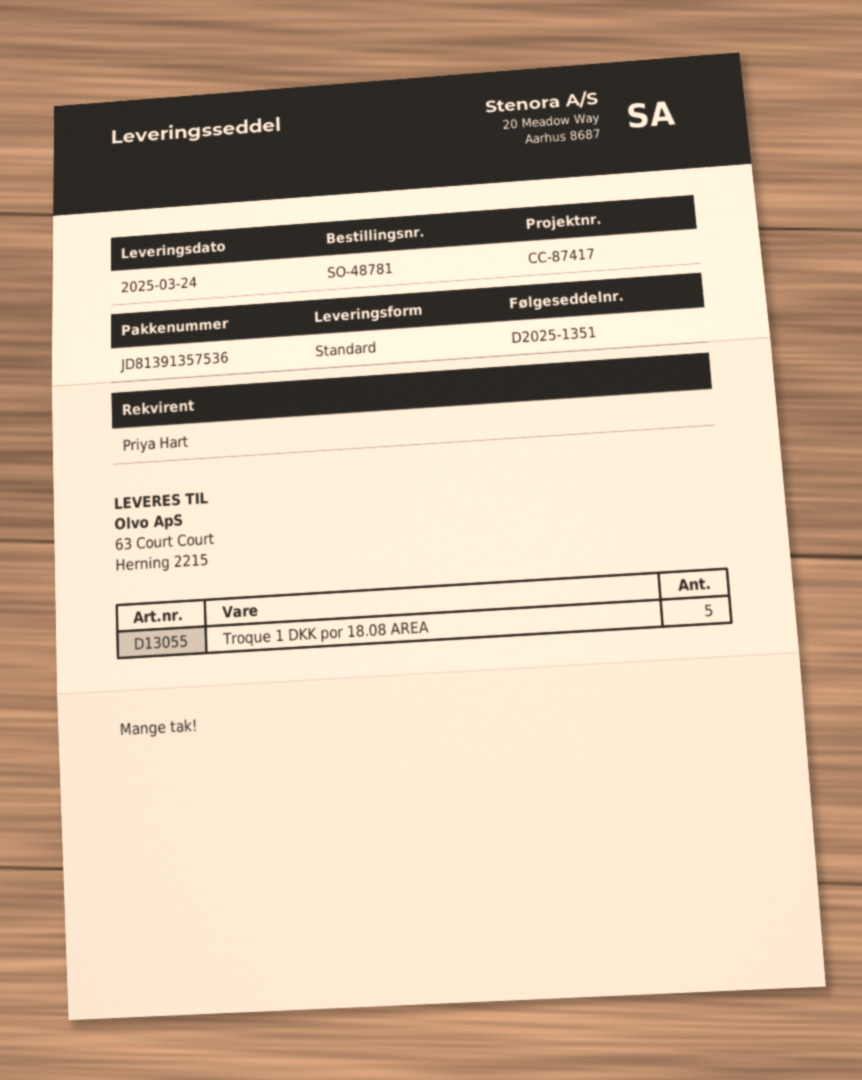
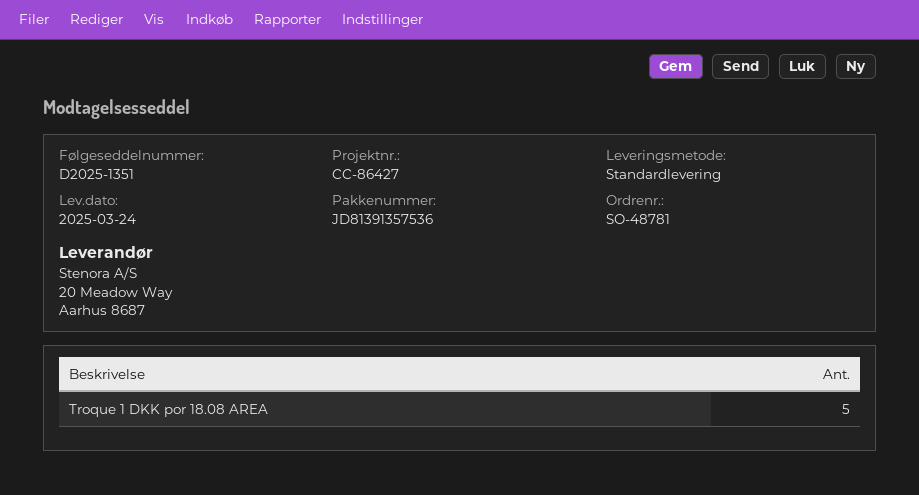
reference: CC-87417 -> CC-86427

